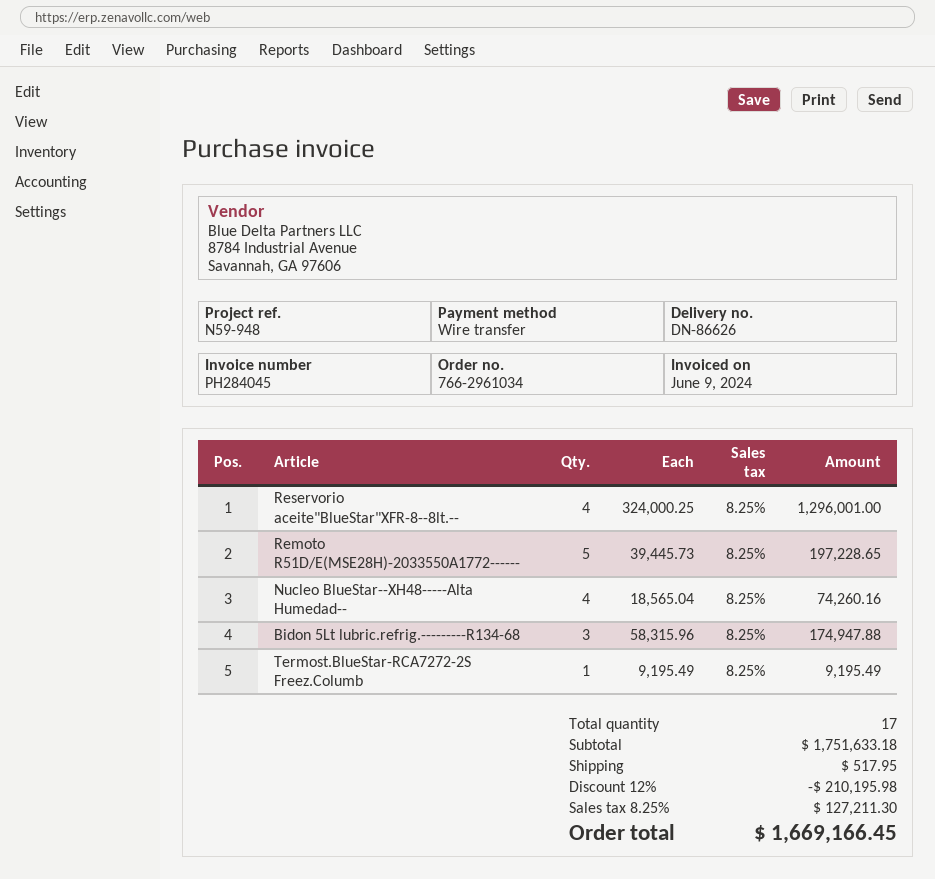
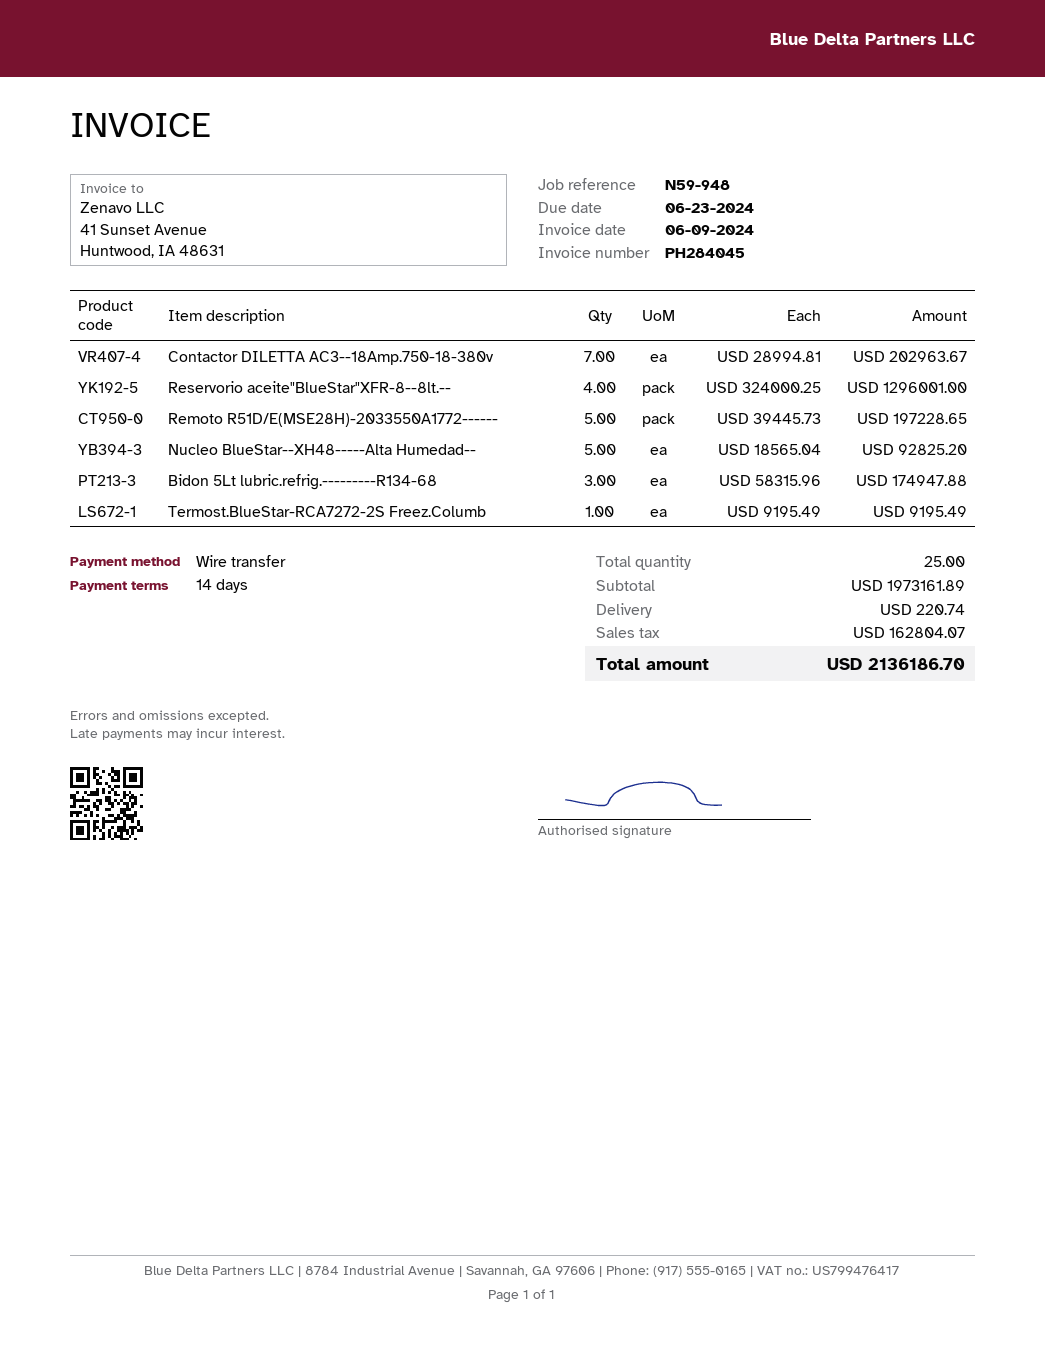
Nucleo BlueStar--XH48-----Alta Humedad--: 4 x 18565.04 = 74260.16 -> 5 x 18565.04 = 92825.20
Contactor DILETTA AC3--18Amp.750-18-380v: none -> 7 x 28994.81 = 202963.67
total quantity: 17 -> 25
subtotal: 1751633.18 -> 1973161.89
discount: 12% = 210195.98 -> none
shipping: 517.95 -> 220.74
tax: 127211.30 -> 162804.07
total: 1669166.45 -> 2136186.70

